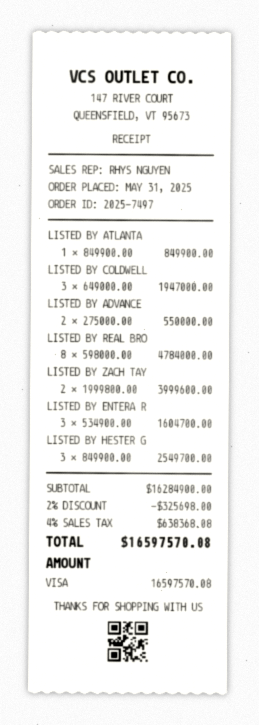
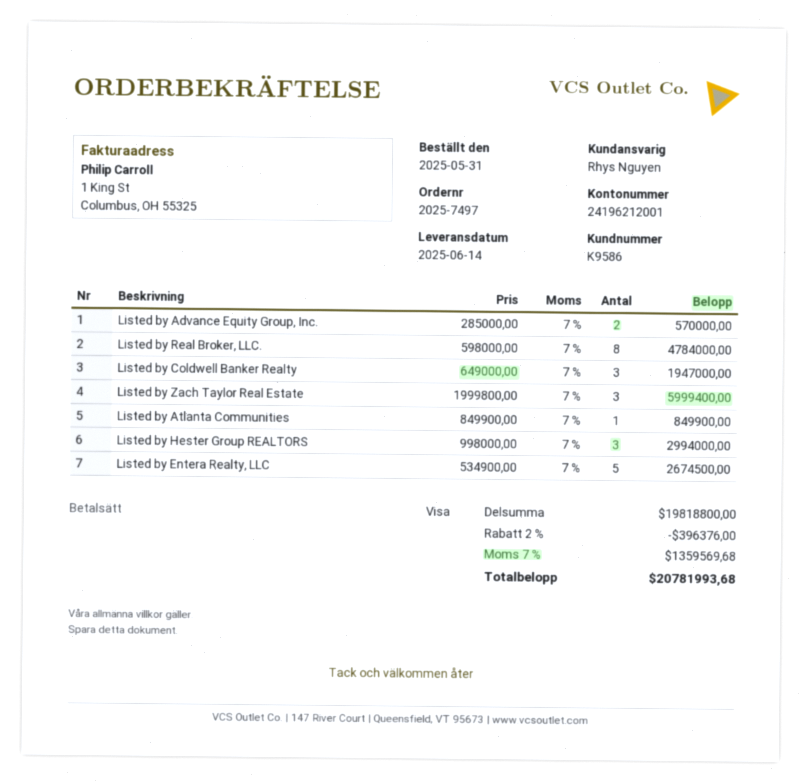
LISTED BY ADVANCE: 2 x 275000.00 = 550000.00 -> 2 x 285000.00 = 570000.00
LISTED BY ZACH TAY: 2 x 1999800.00 = 3999600.00 -> 3 x 1999800.00 = 5999400.00
LISTED BY ENTERA R: 3 x 534900.00 = 1604700.00 -> 5 x 534900.00 = 2674500.00
LISTED BY HESTER G: 3 x 849900.00 = 2549700.00 -> 3 x 998000.00 = 2994000.00
subtotal: 16284900.00 -> 19818800.00
discount: 2% = 325698.00 -> 2% = 396376.00
tax: 4% = 638368.08 -> 7% = 1359569.68
total: 16597570.08 -> 20781993.68

